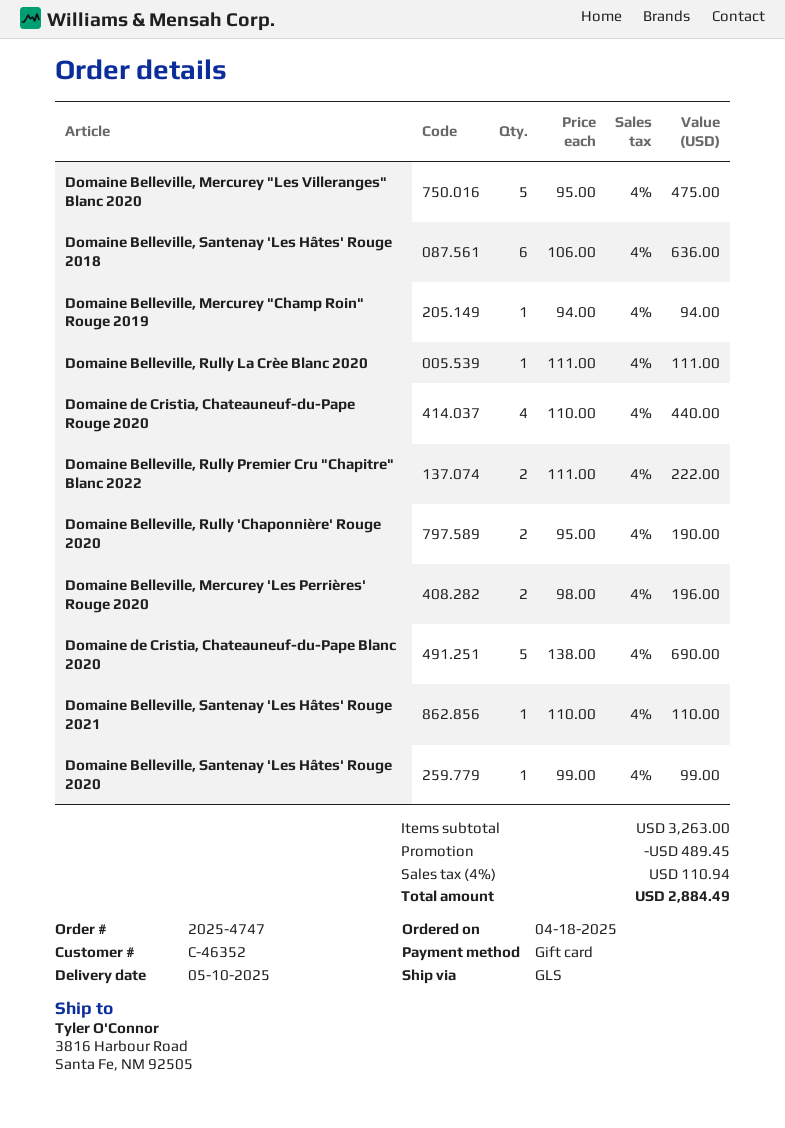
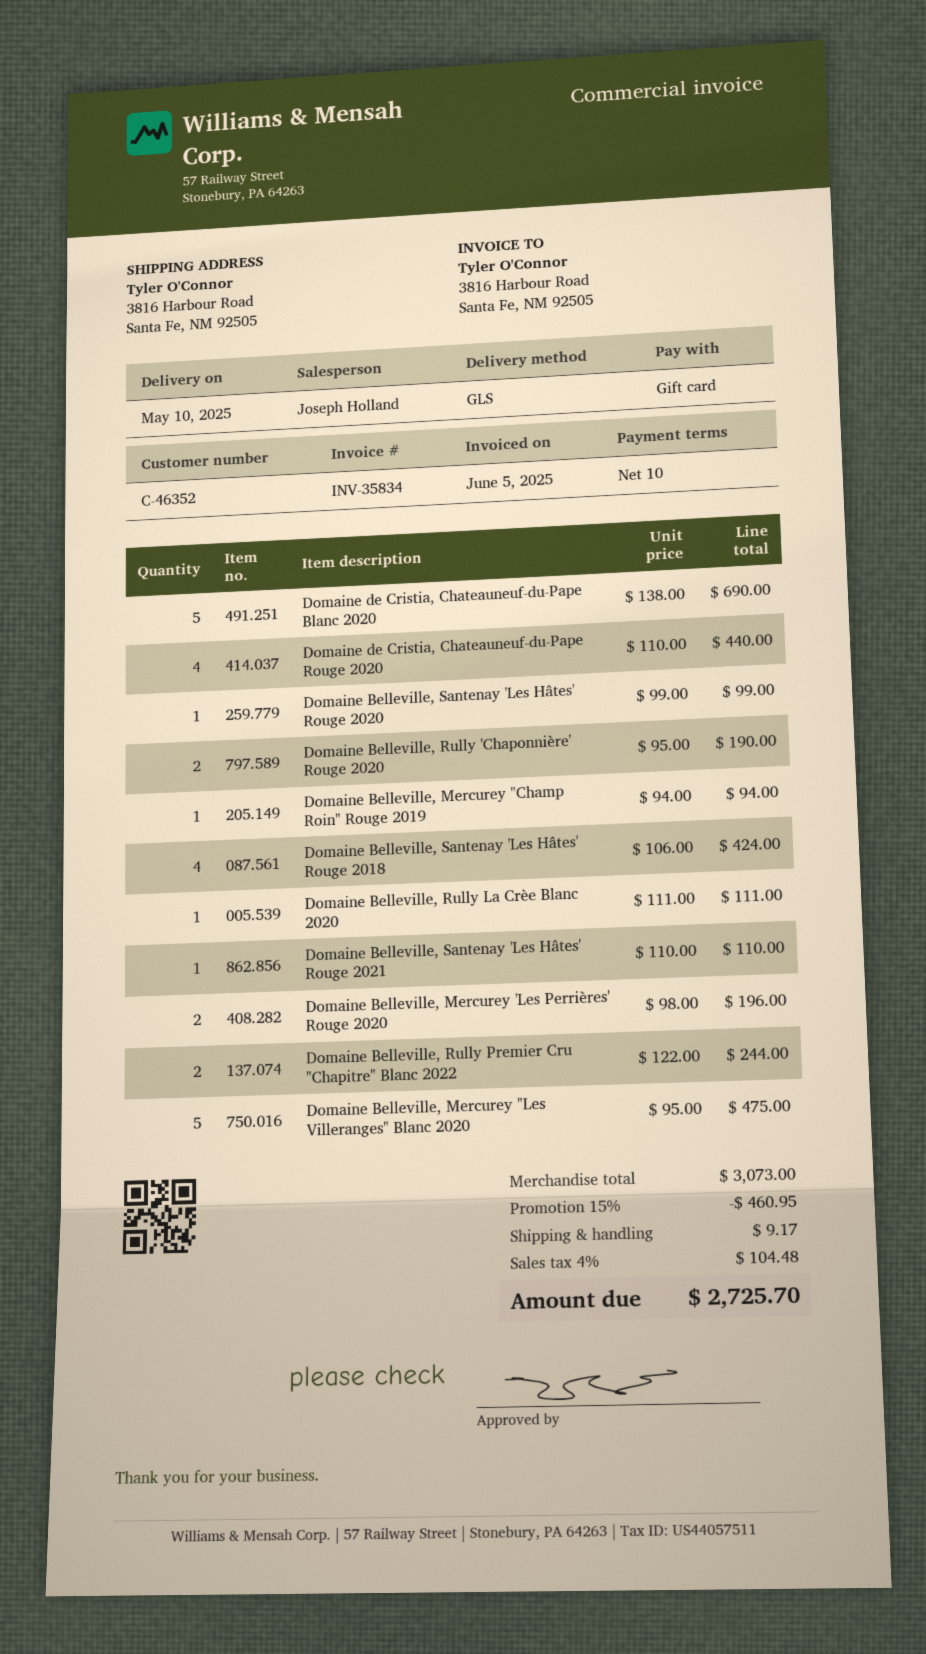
Domaine Belleville, Santenay 'Les Hâtes' Rouge 2018: 6 x 106.00 = 636.00 -> 4 x 106.00 = 424.00
Domaine Belleville, Rully Premier Cru "Chapitre" Blanc 2022: 2 x 111.00 = 222.00 -> 2 x 122.00 = 244.00
subtotal: 3263.00 -> 3073.00
discount: 489.45 -> 460.95
shipping: none -> 9.17
tax: 4% = 110.94 -> 4% = 104.48
total: 2884.49 -> 2725.70

